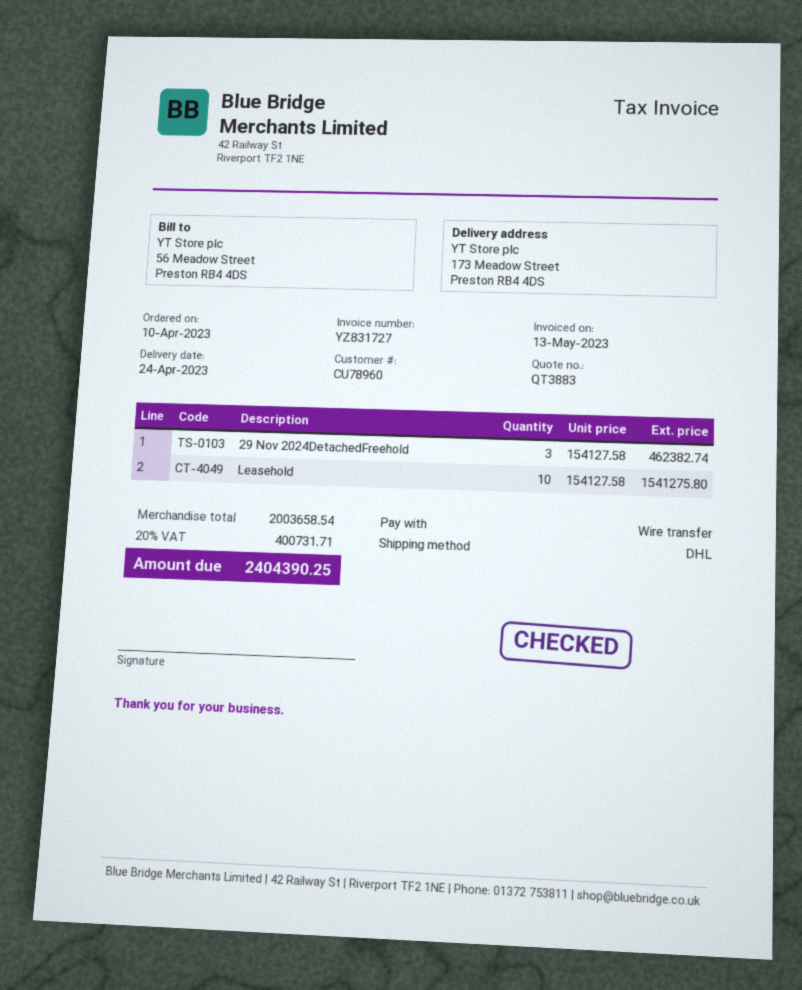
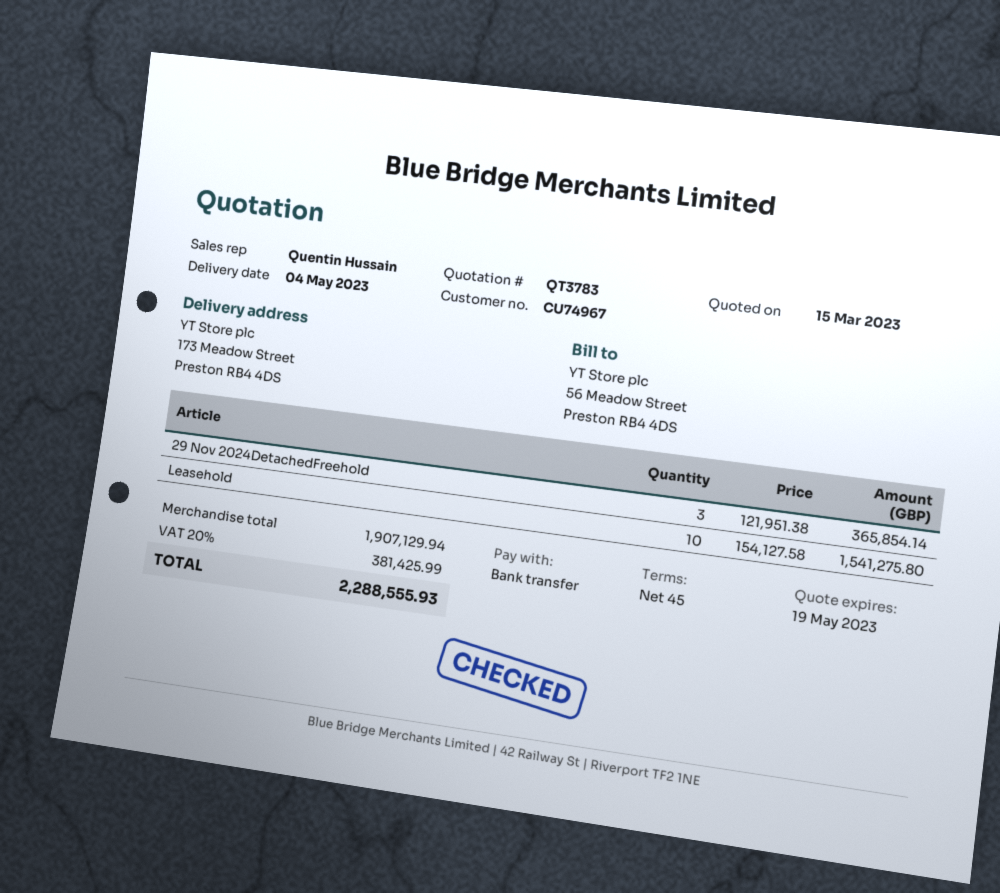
quote number: QT3883 -> QT3783
delivery date: 2023-04-24 -> 2023-05-04
customer number: CU78960 -> CU74967
29 Nov 2024DetachedFreehold: 3 x 154127.58 = 462382.74 -> 3 x 121951.38 = 365854.14
subtotal: 2003658.54 -> 1907129.94
tax: 20% = 400731.71 -> 20% = 381425.99
total: 2404390.25 -> 2288555.93

